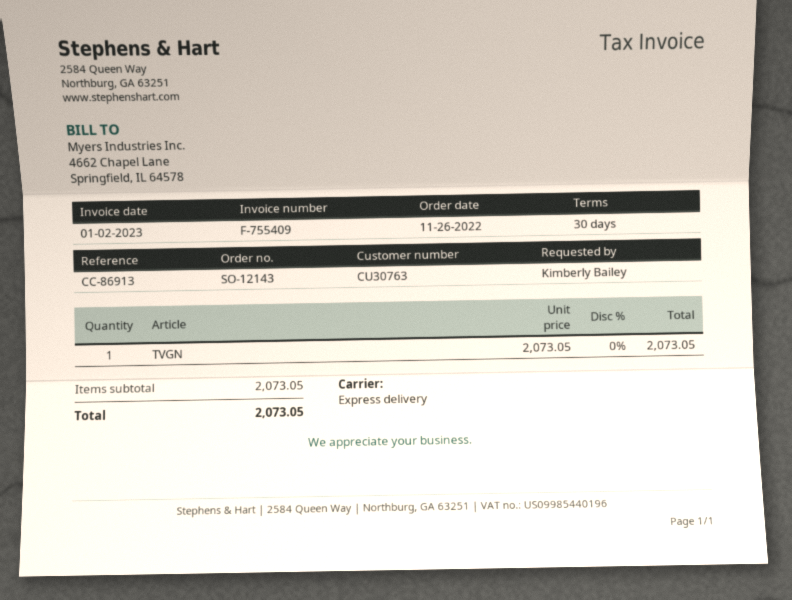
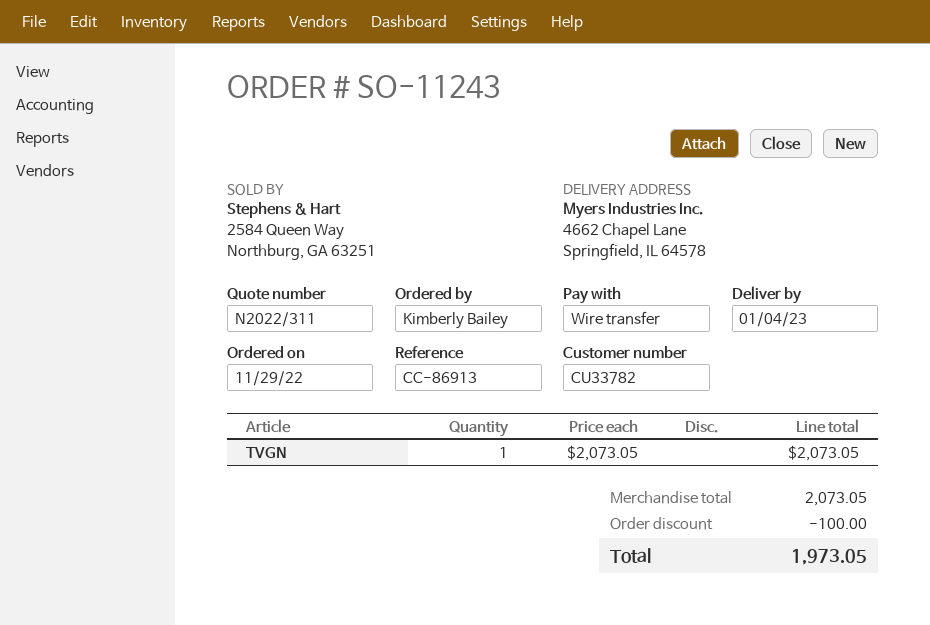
order number: SO-12143 -> SO-11243
order date: 2022-11-26 -> 2022-11-29
customer number: CU30763 -> CU33782
discount: none -> 100.00
total: 2073.05 -> 1973.05

